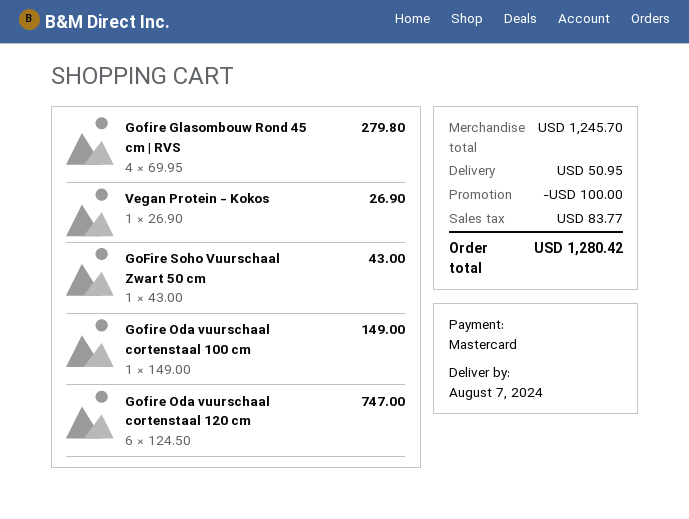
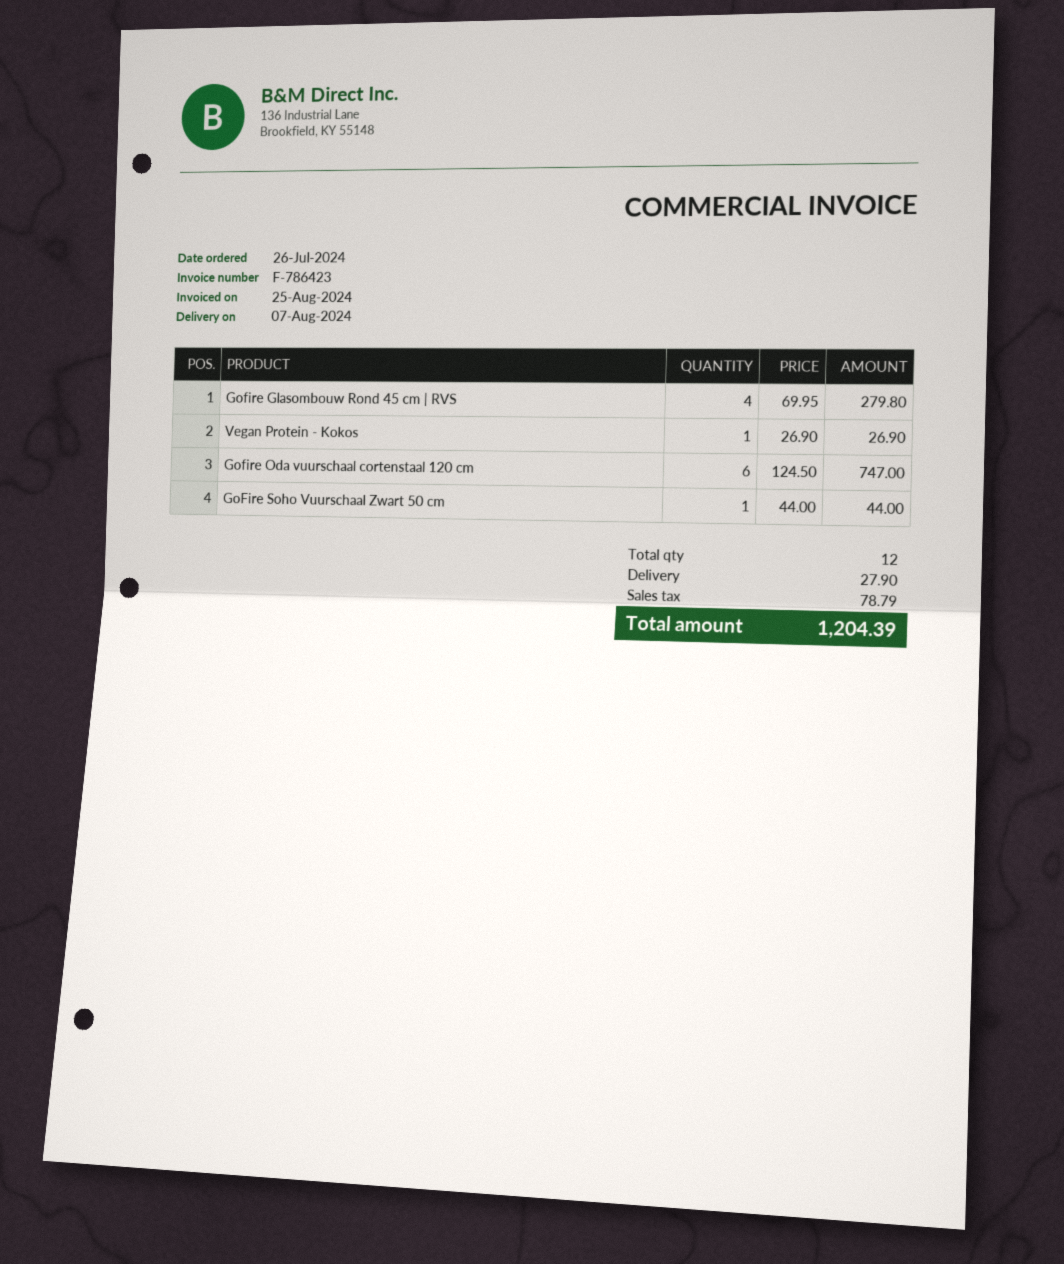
GoFire Soho Vuurschaal Zwart 50 cm: 1 x 43.00 = 43.00 -> 1 x 44.00 = 44.00
Gofire Oda vuurschaal cortenstaal 100 cm: 1 x 149.00 = 149.00 -> none
discount: 100.00 -> none
shipping: 50.95 -> 27.90
tax: 83.77 -> 78.79
total: 1280.42 -> 1204.39

